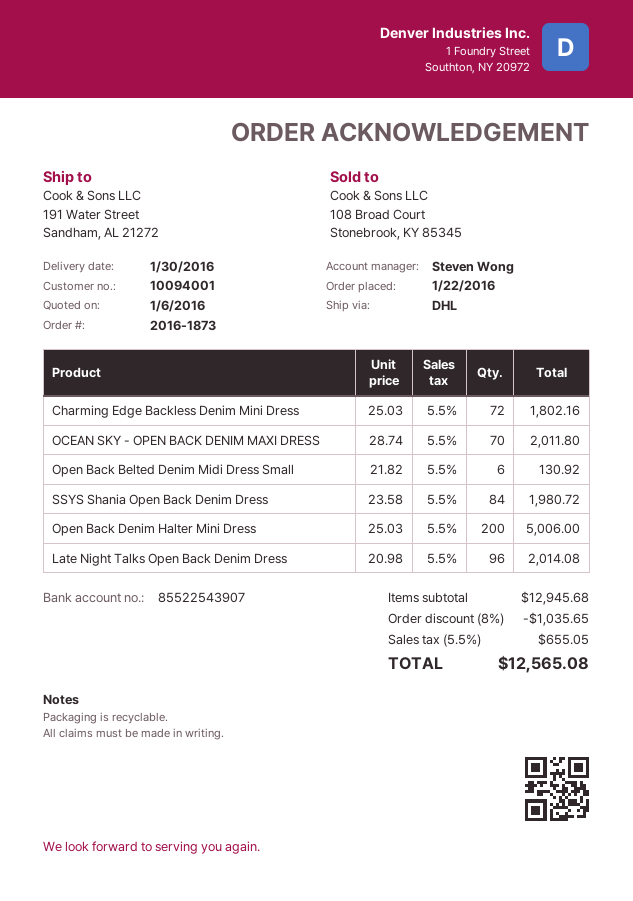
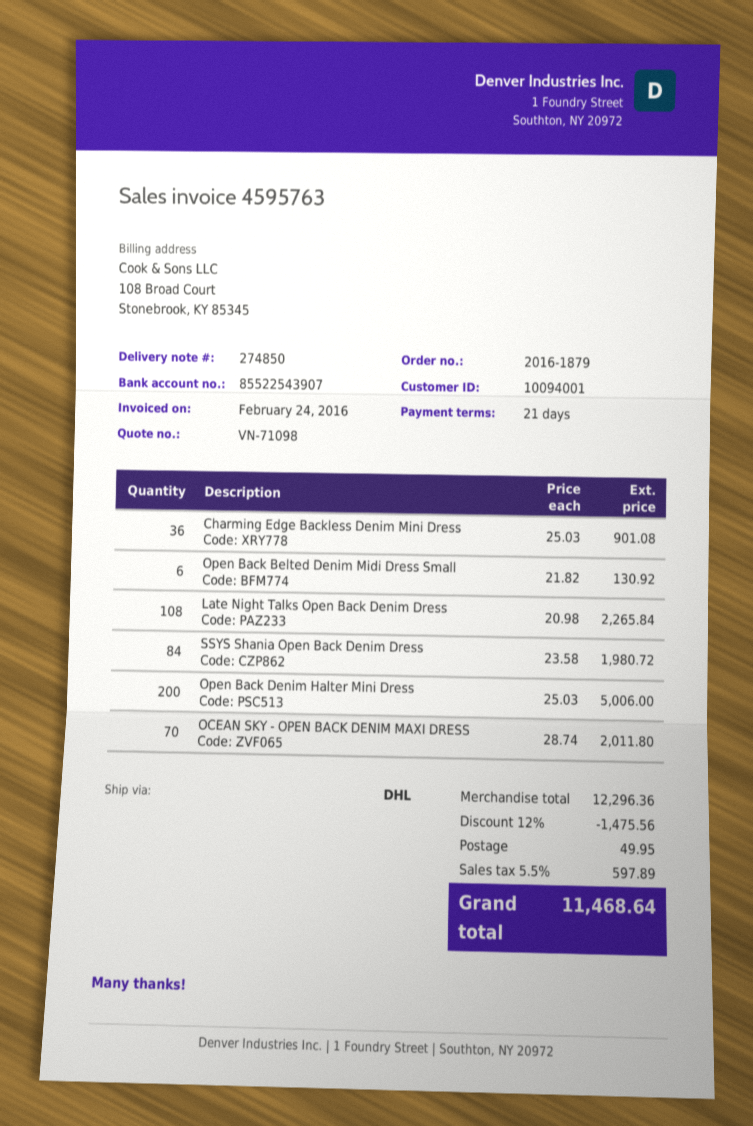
order number: 2016-1873 -> 2016-1879
Charming Edge Backless Denim Mini Dress: 72 x 25.03 = 1802.16 -> 36 x 25.03 = 901.08
Late Night Talks Open Back Denim Dress: 96 x 20.98 = 2014.08 -> 108 x 20.98 = 2265.84
subtotal: 12945.68 -> 12296.36
discount: 8% = 1035.65 -> 12% = 1475.56
shipping: none -> 49.95
tax: 5.5% = 655.05 -> 5.5% = 597.89
total: 12565.08 -> 11468.64

